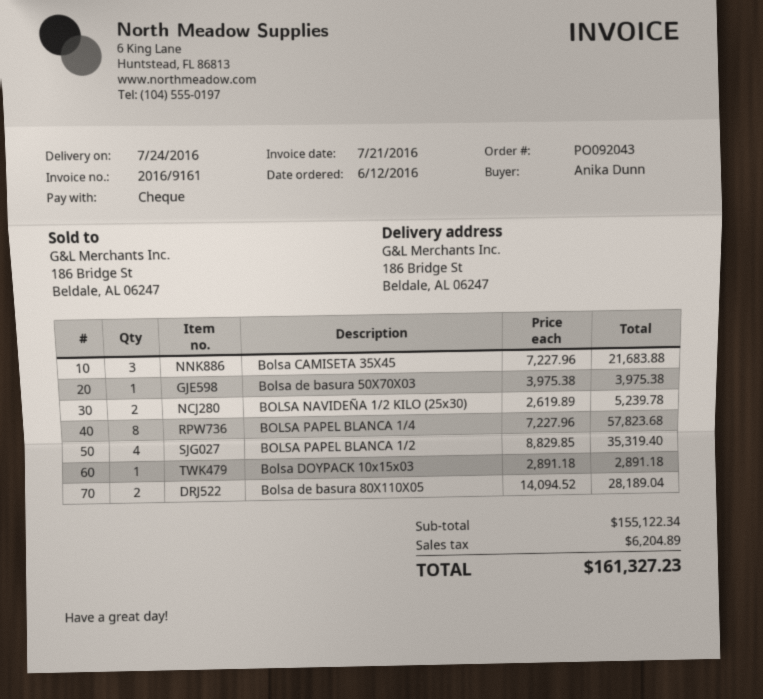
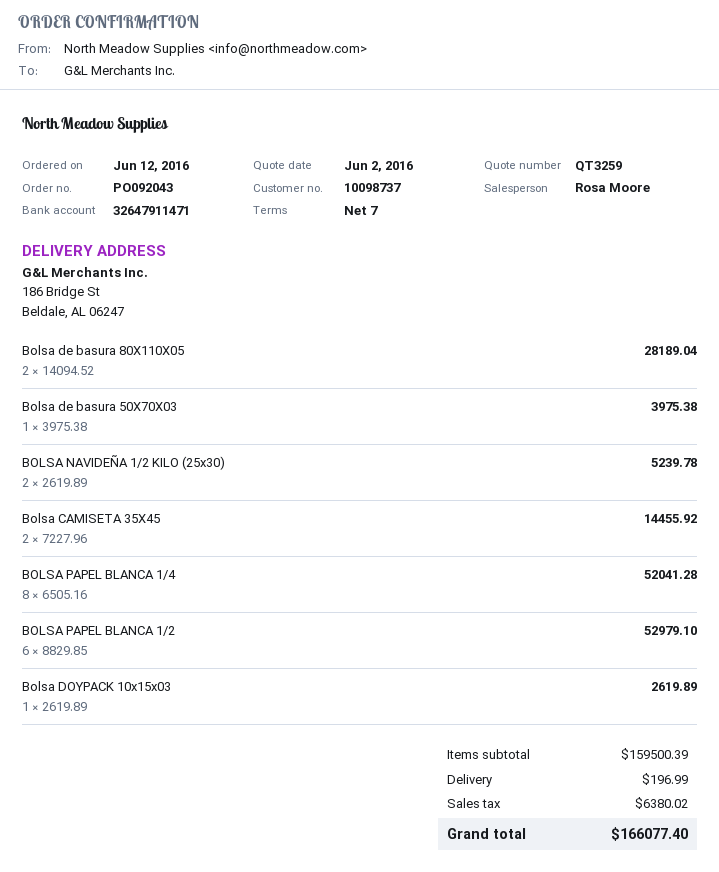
Bolsa CAMISETA 35X45: 3 x 7227.96 = 21683.88 -> 2 x 7227.96 = 14455.92
BOLSA PAPEL BLANCA 1/4: 8 x 7227.96 = 57823.68 -> 8 x 6505.16 = 52041.28
BOLSA PAPEL BLANCA 1/2: 4 x 8829.85 = 35319.40 -> 6 x 8829.85 = 52979.10
Bolsa DOYPACK 10x15x03: 1 x 2891.18 = 2891.18 -> 1 x 2619.89 = 2619.89
subtotal: 155122.34 -> 159500.39
shipping: none -> 196.99
tax: 6204.89 -> 6380.02
total: 161327.23 -> 166077.40

